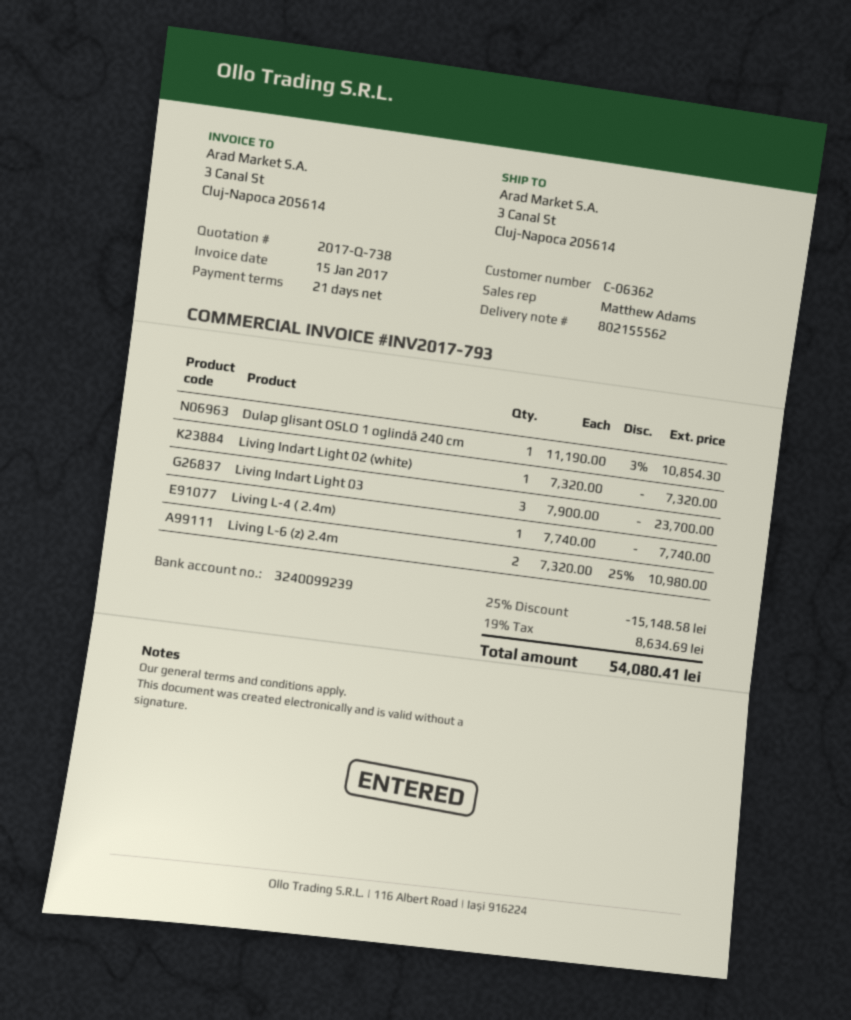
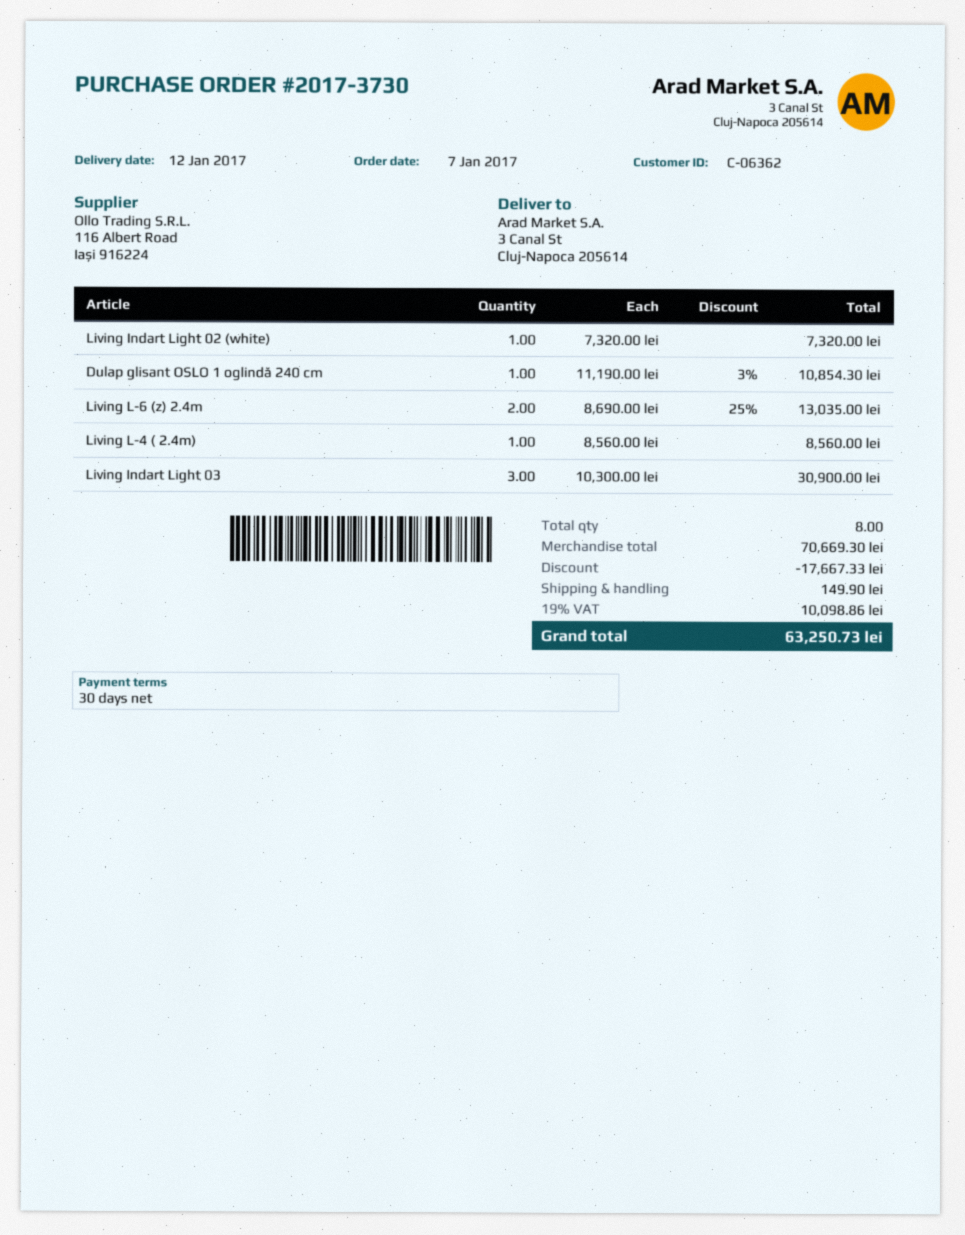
payment terms: 21 days -> 30 days
Living Indart Light 03: 3 x 7900.00 = 23700.00 -> 3 x 10300.00 = 30900.00
Living L-4 ( 2.4m): 1 x 7740.00 = 7740.00 -> 1 x 8560.00 = 8560.00
Living L-6 (z) 2.4m: 2 x 7320.00 - 25% = 10980.00 -> 2 x 8690.00 - 25% = 13035.00
discount: 15148.58 -> 17667.33
shipping: none -> 149.90
tax: 19% = 8634.69 -> 19% = 10098.86
total: 54080.41 -> 63250.73

